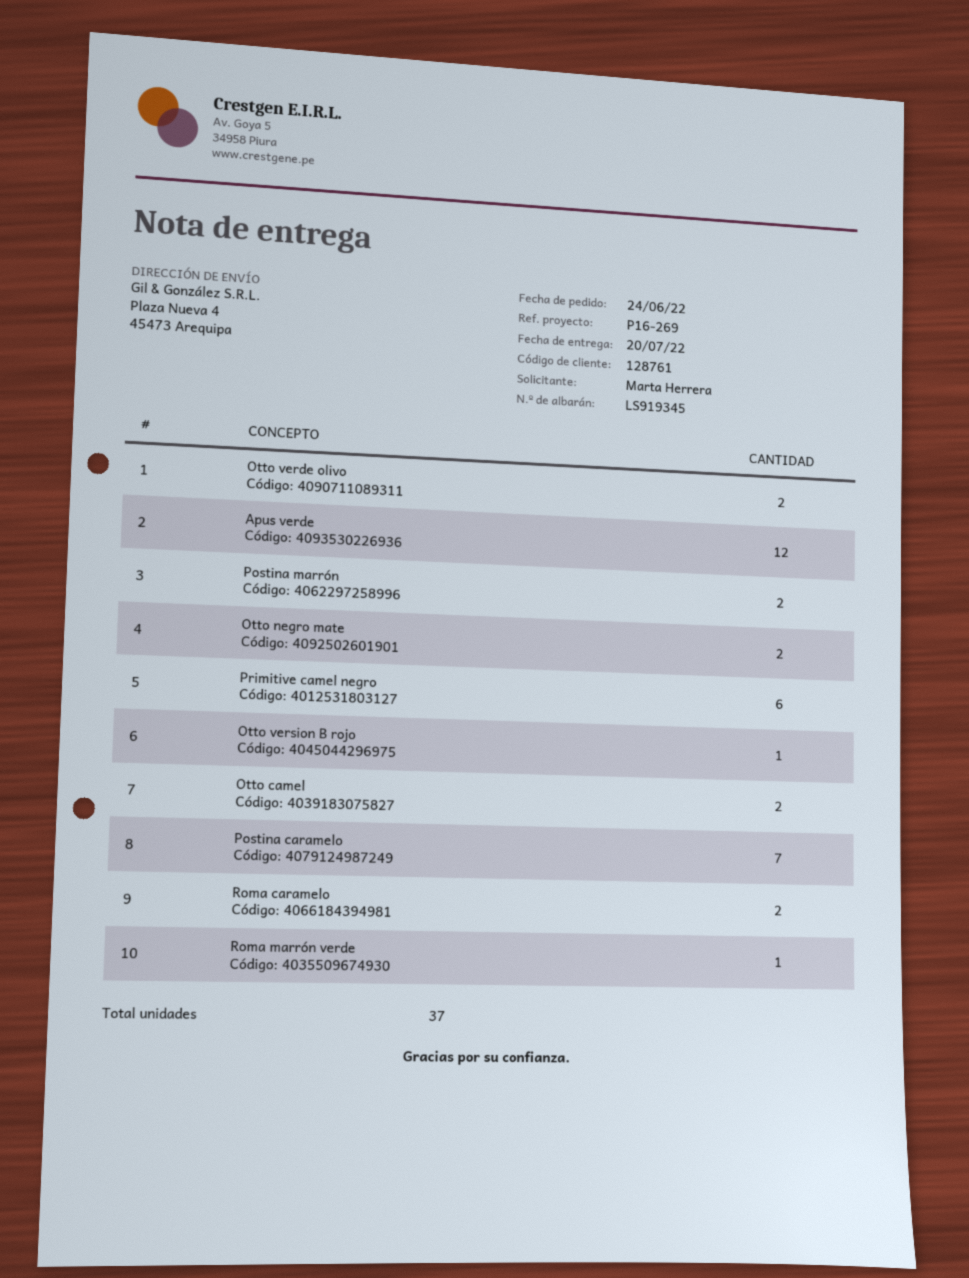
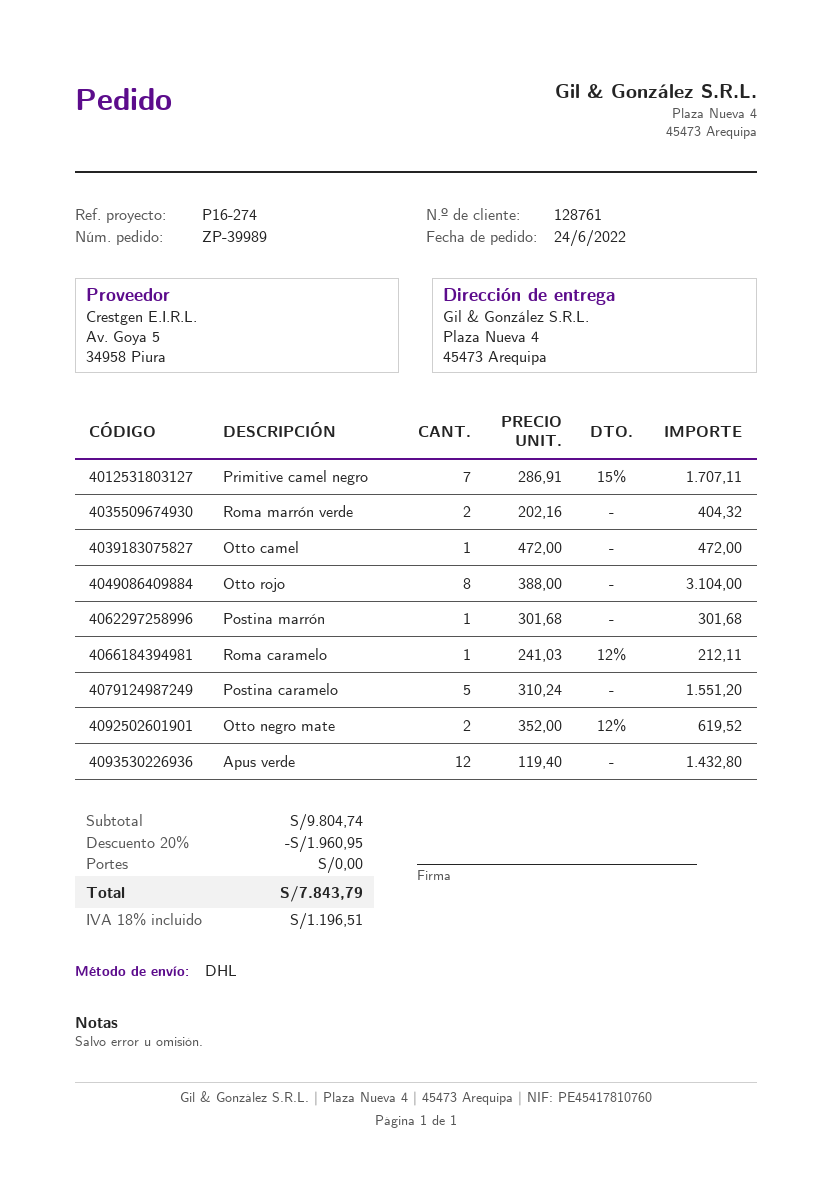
reference: P16-269 -> P16-274
Otto verde olivo: 2 -> none
Postina marrón: 2 -> 1
Primitive camel negro: 6 -> 7
Otto version B rojo: 1 -> none
Otto camel: 2 -> 1
Postina caramelo: 7 -> 5
Roma caramelo: 2 -> 1
Roma marrón verde: 1 -> 2
Otto rojo: none -> 8

